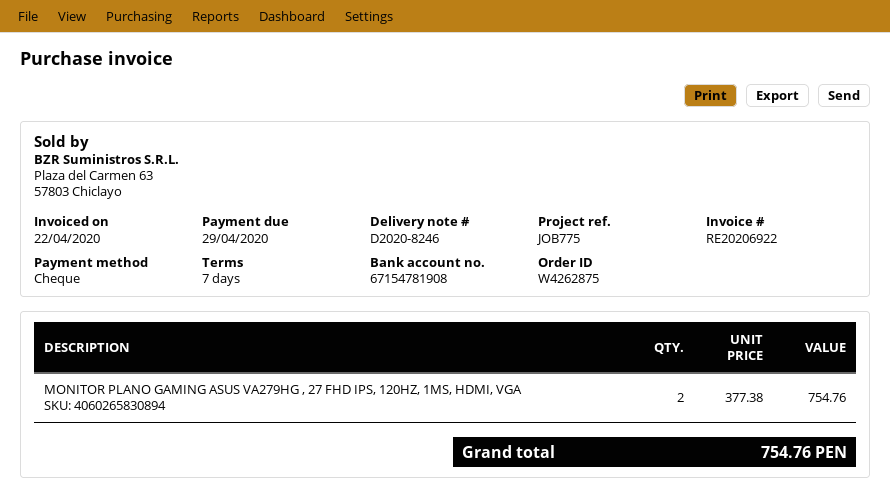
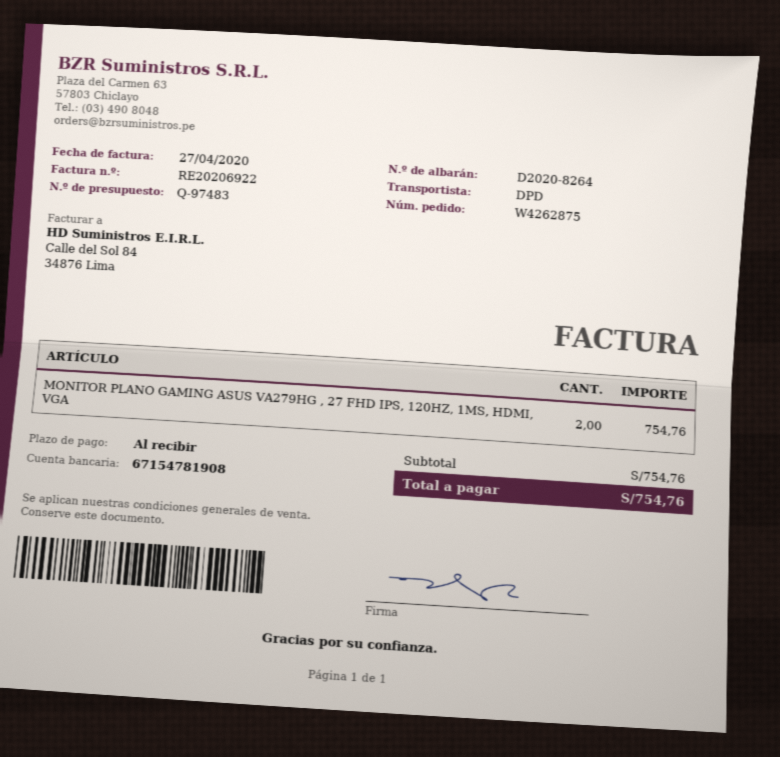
delivery note number: D2020-8246 -> D2020-8264
invoice date: 2020-04-22 -> 2020-04-27
payment terms: 7 days -> on receipt

